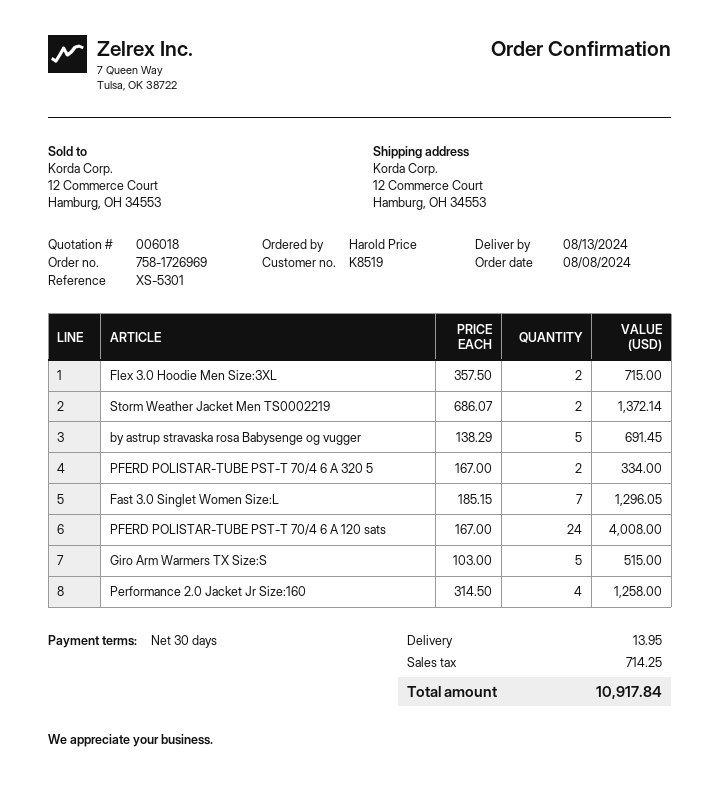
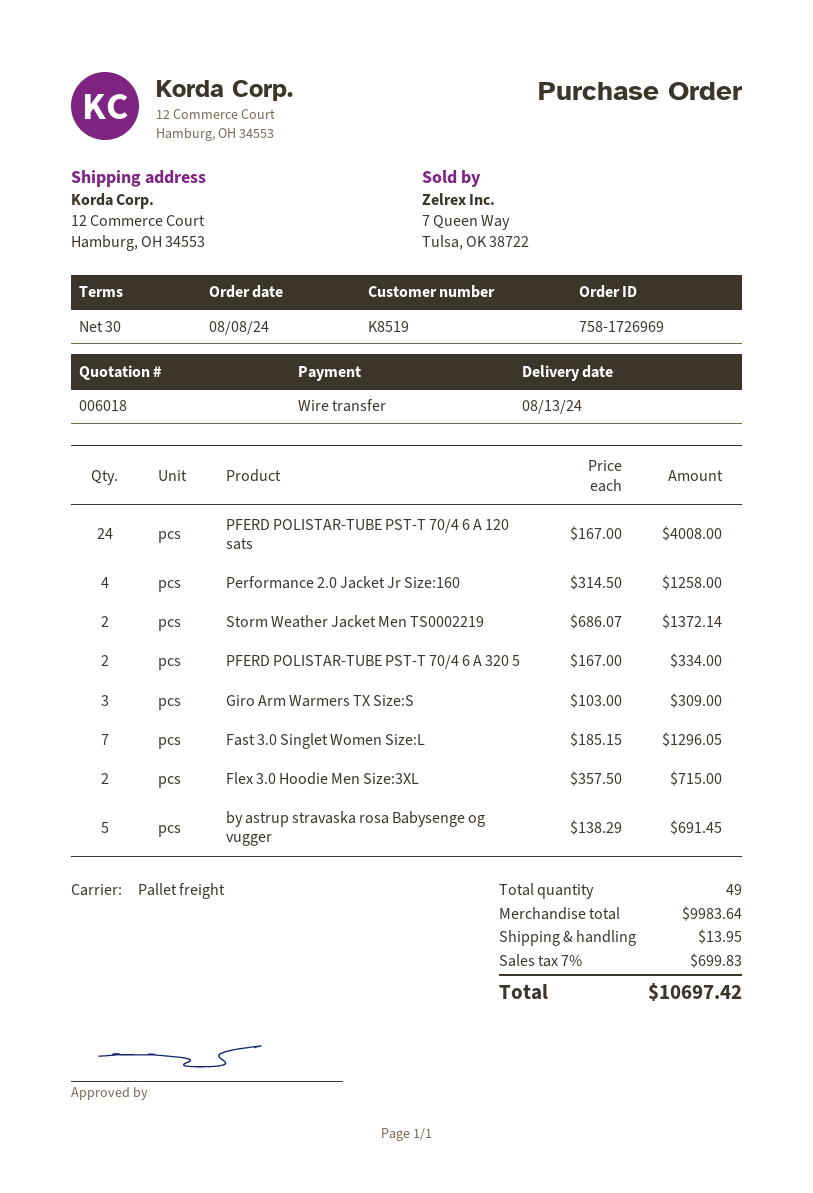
Giro Arm Warmers TX Size:S: 5 x 103.00 = 515.00 -> 3 x 103.00 = 309.00
tax: 714.25 -> 699.83
total: 10917.84 -> 10697.42

